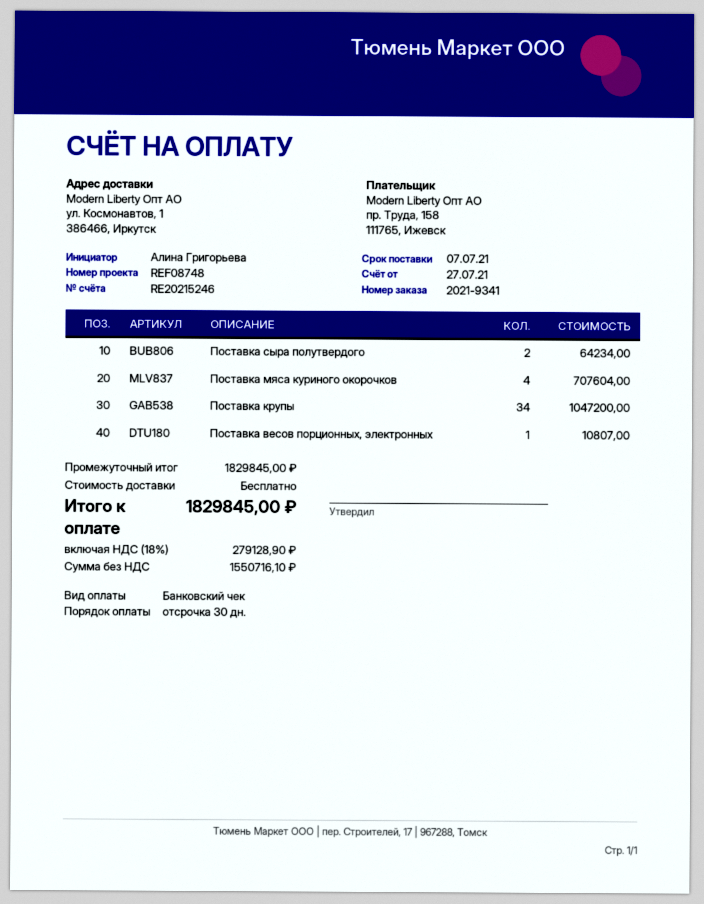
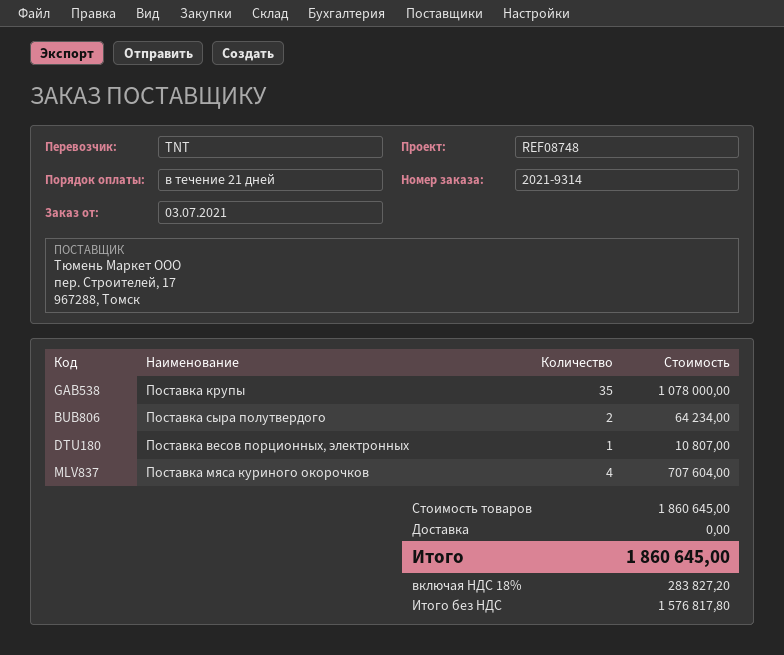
order number: 2021-9341 -> 2021-9314
payment terms: 30 days -> 21 days
Поставка крупы: 34 for 1047200.00 -> 35 for 1078000.00
subtotal: 1829845.00 -> 1860645.00
net: 1550716.10 -> 1576817.80
tax: 18% = 279128.90 -> 18% = 283827.20
total: 1829845.00 -> 1860645.00

